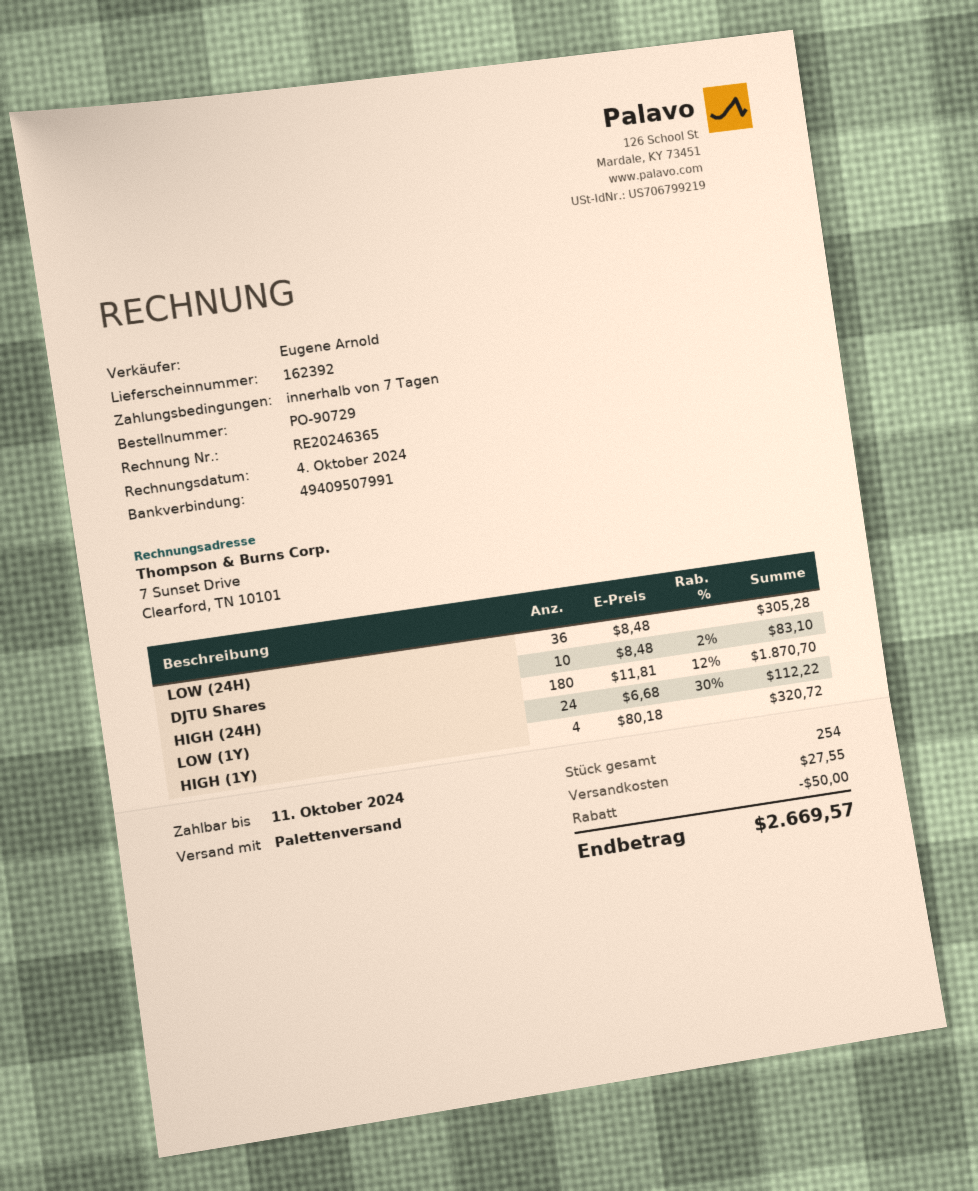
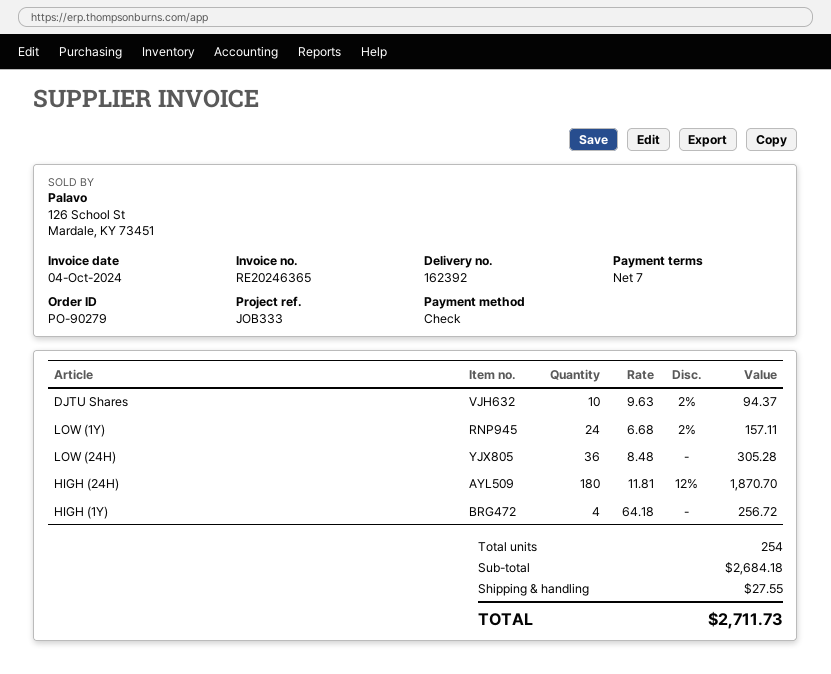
order number: PO-90729 -> PO-90279
DJTU Shares: 10 x 8.48 - 2% = 83.10 -> 10 x 9.63 - 2% = 94.37
LOW (1Y): 24 x 6.68 - 30% = 112.22 -> 24 x 6.68 - 2% = 157.11
HIGH (1Y): 4 x 80.18 = 320.72 -> 4 x 64.18 = 256.72
discount: 50.00 -> none
total: 2669.57 -> 2711.73

